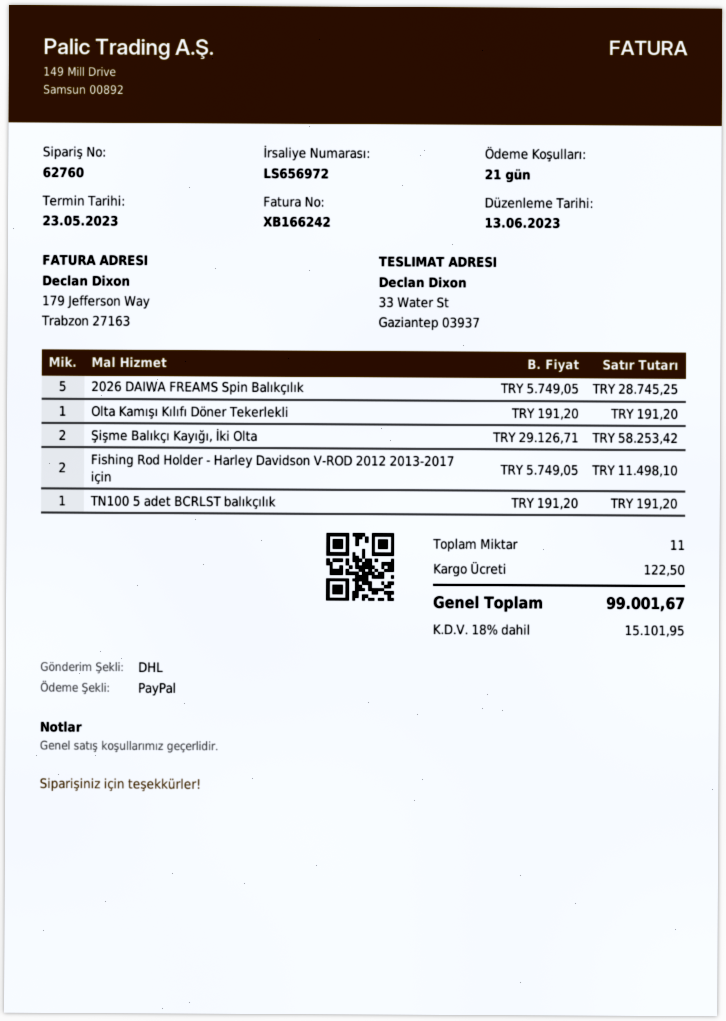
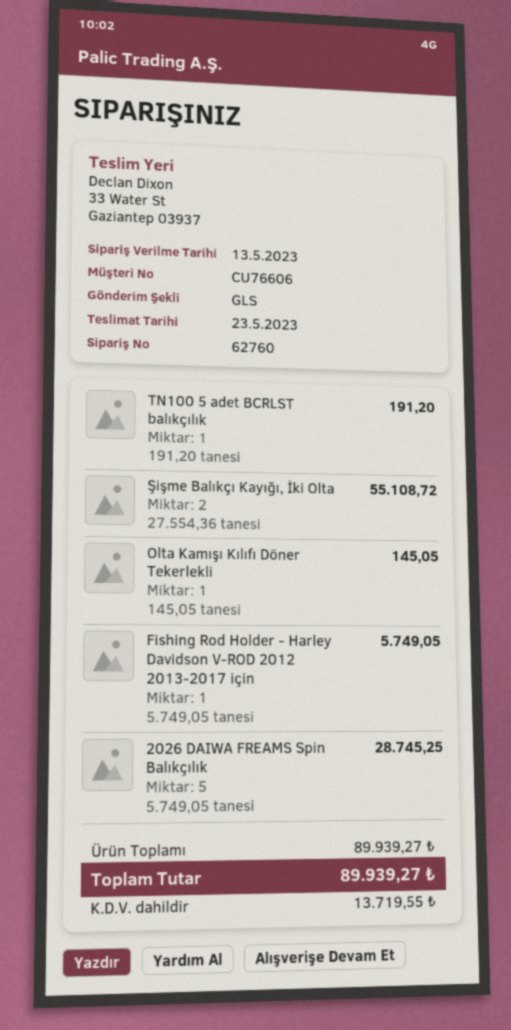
shipping method: DHL -> GLS
Olta Kamışı Kılıfı Döner Tekerlekli: 1 x 191.20 = 191.20 -> 1 x 145.05 = 145.05
Şişme Balıkçı Kayığı, İki Olta: 2 x 29126.71 = 58253.42 -> 2 x 27554.36 = 55108.72
Fishing Rod Holder - Harley Davidson V-ROD 2012 2013-2017 için: 2 x 5749.05 = 11498.10 -> 1 x 5749.05 = 5749.05
shipping: 122.50 -> none
tax: 15101.95 -> 13719.55
total: 99001.67 -> 89939.27

